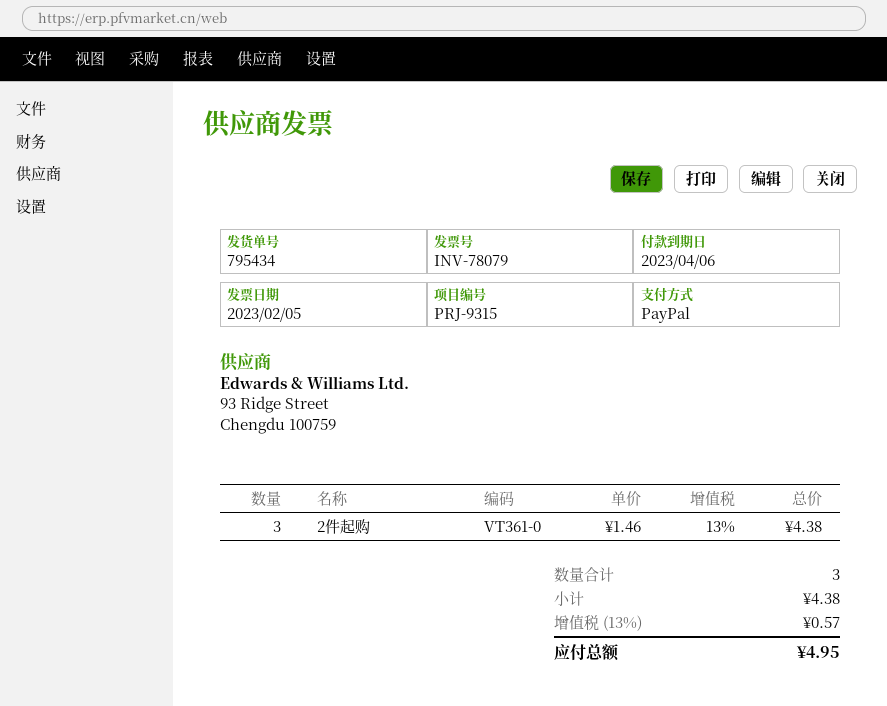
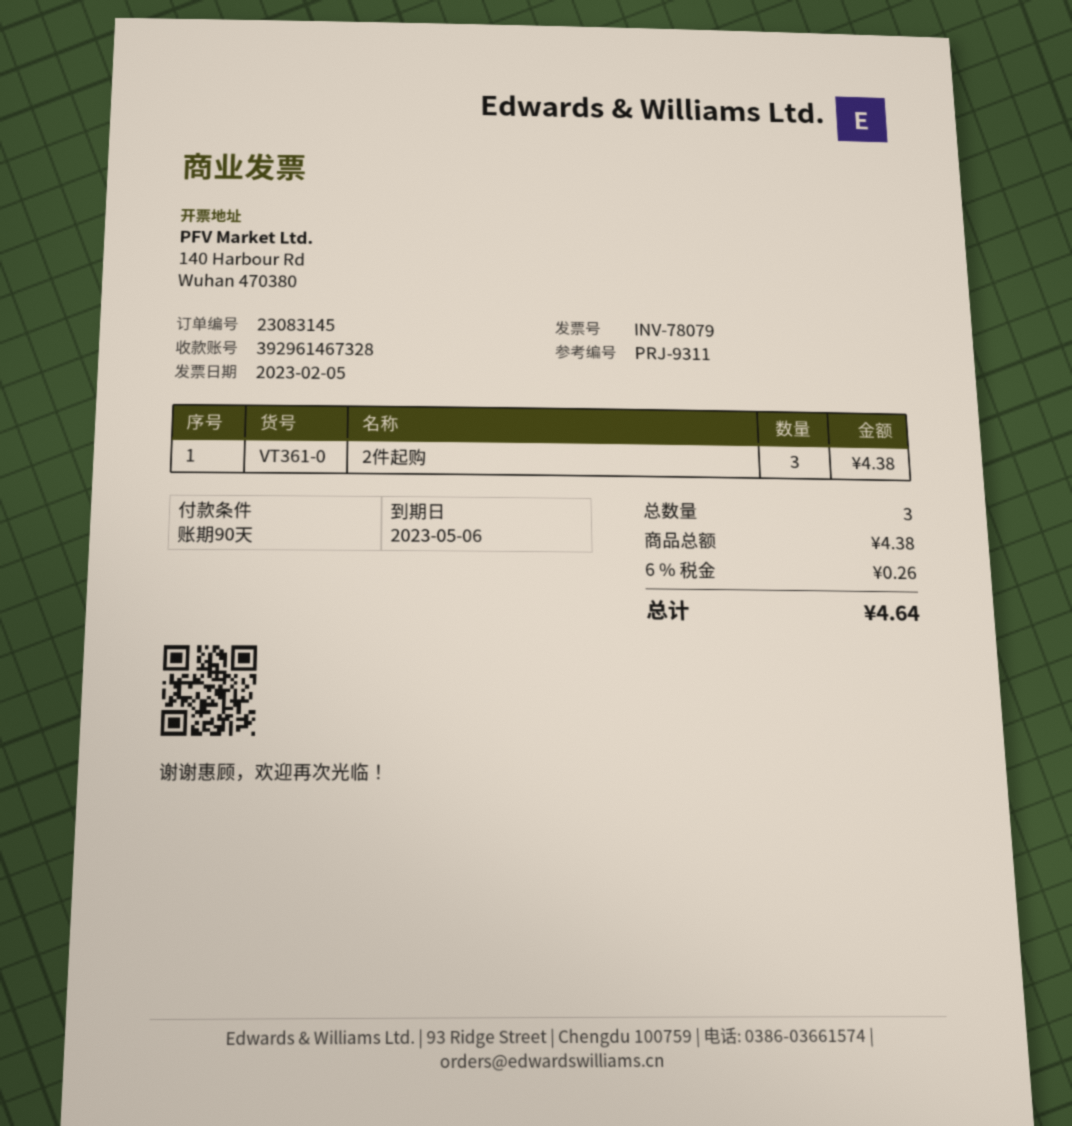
due date: 2023-04-06 -> 2023-05-06
reference: PRJ-9315 -> PRJ-9311
tax: 13% = 0.57 -> 6% = 0.26
total: 4.95 -> 4.64

